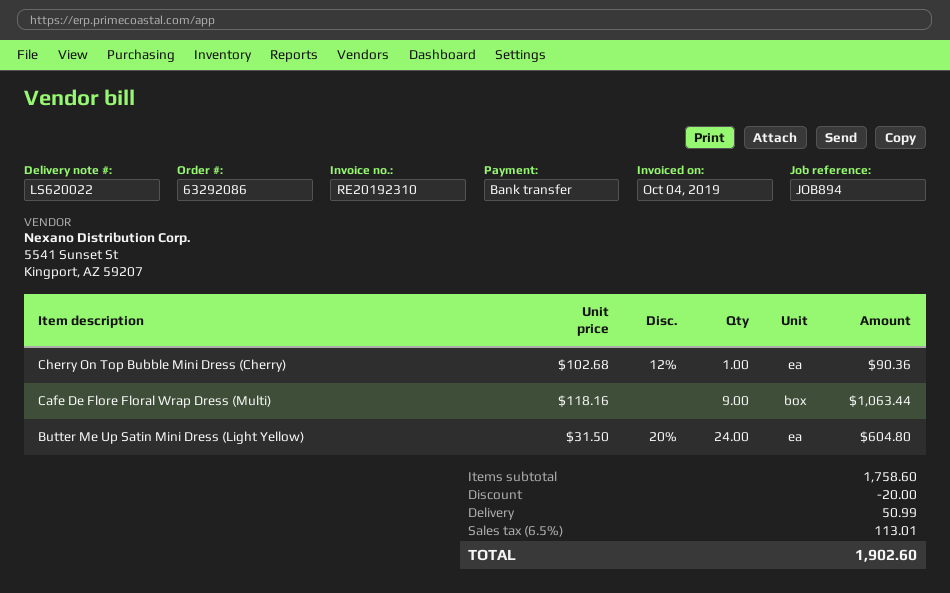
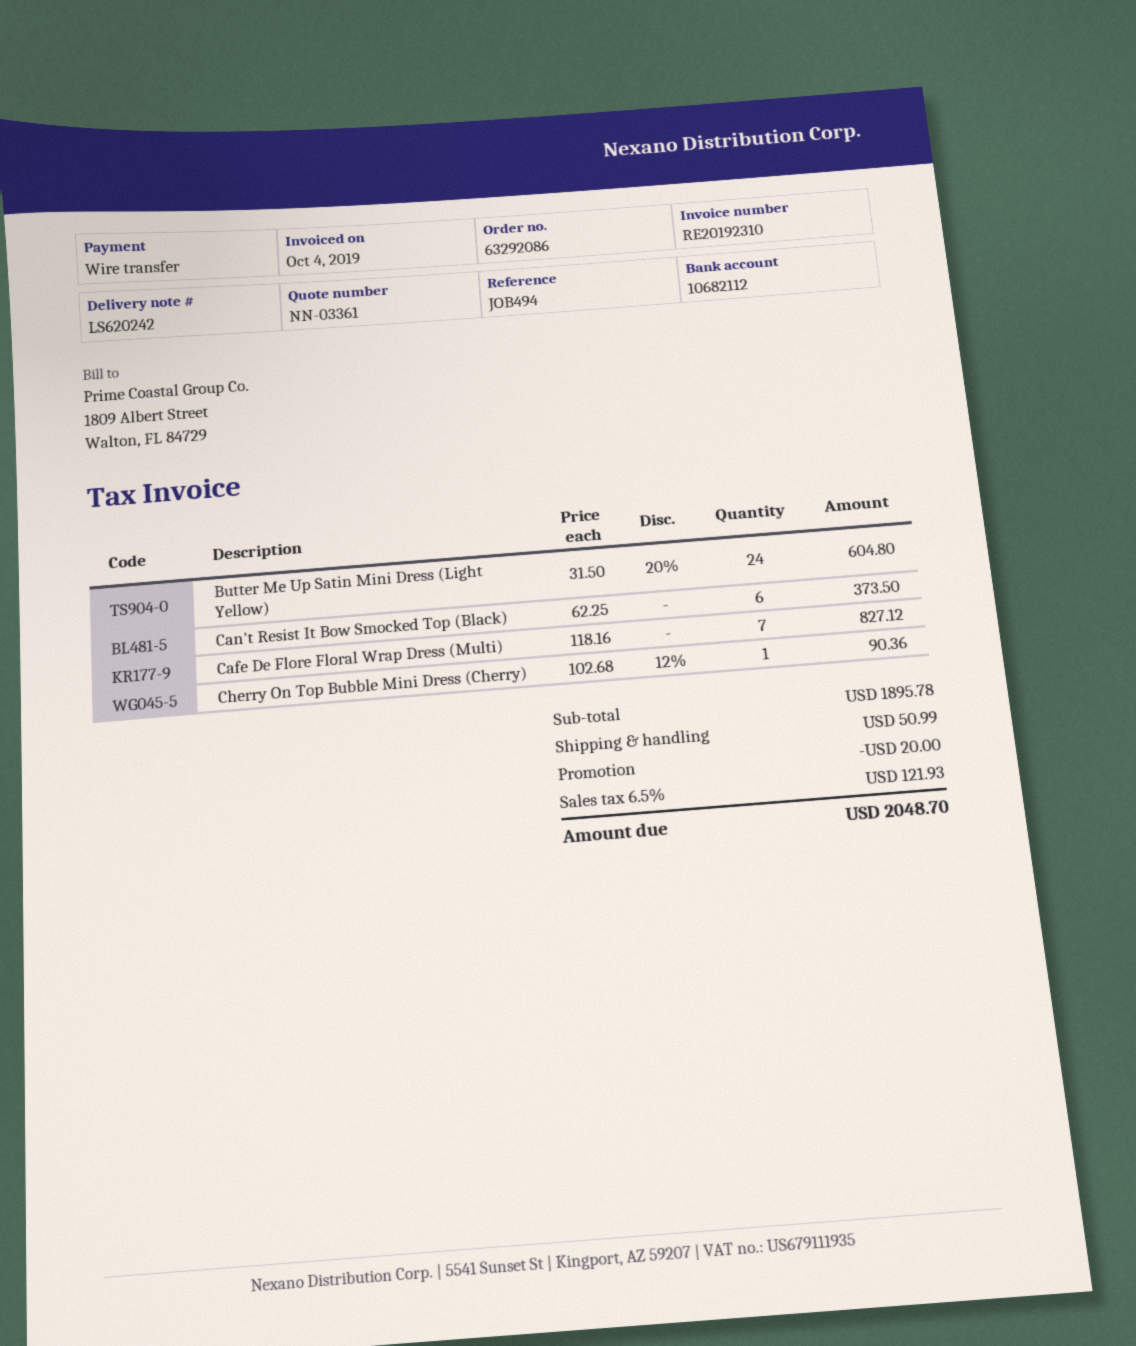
delivery note number: LS620022 -> LS620242
reference: JOB894 -> JOB494
Cafe De Flore Floral Wrap Dress (Multi): 9 x 118.16 = 1063.44 -> 7 x 118.16 = 827.12
Can't Resist It Bow Smocked Top (Black): none -> 6 x 62.25 = 373.50
subtotal: 1758.60 -> 1895.78
tax: 6.5% = 113.01 -> 6.5% = 121.93
total: 1902.60 -> 2048.70

